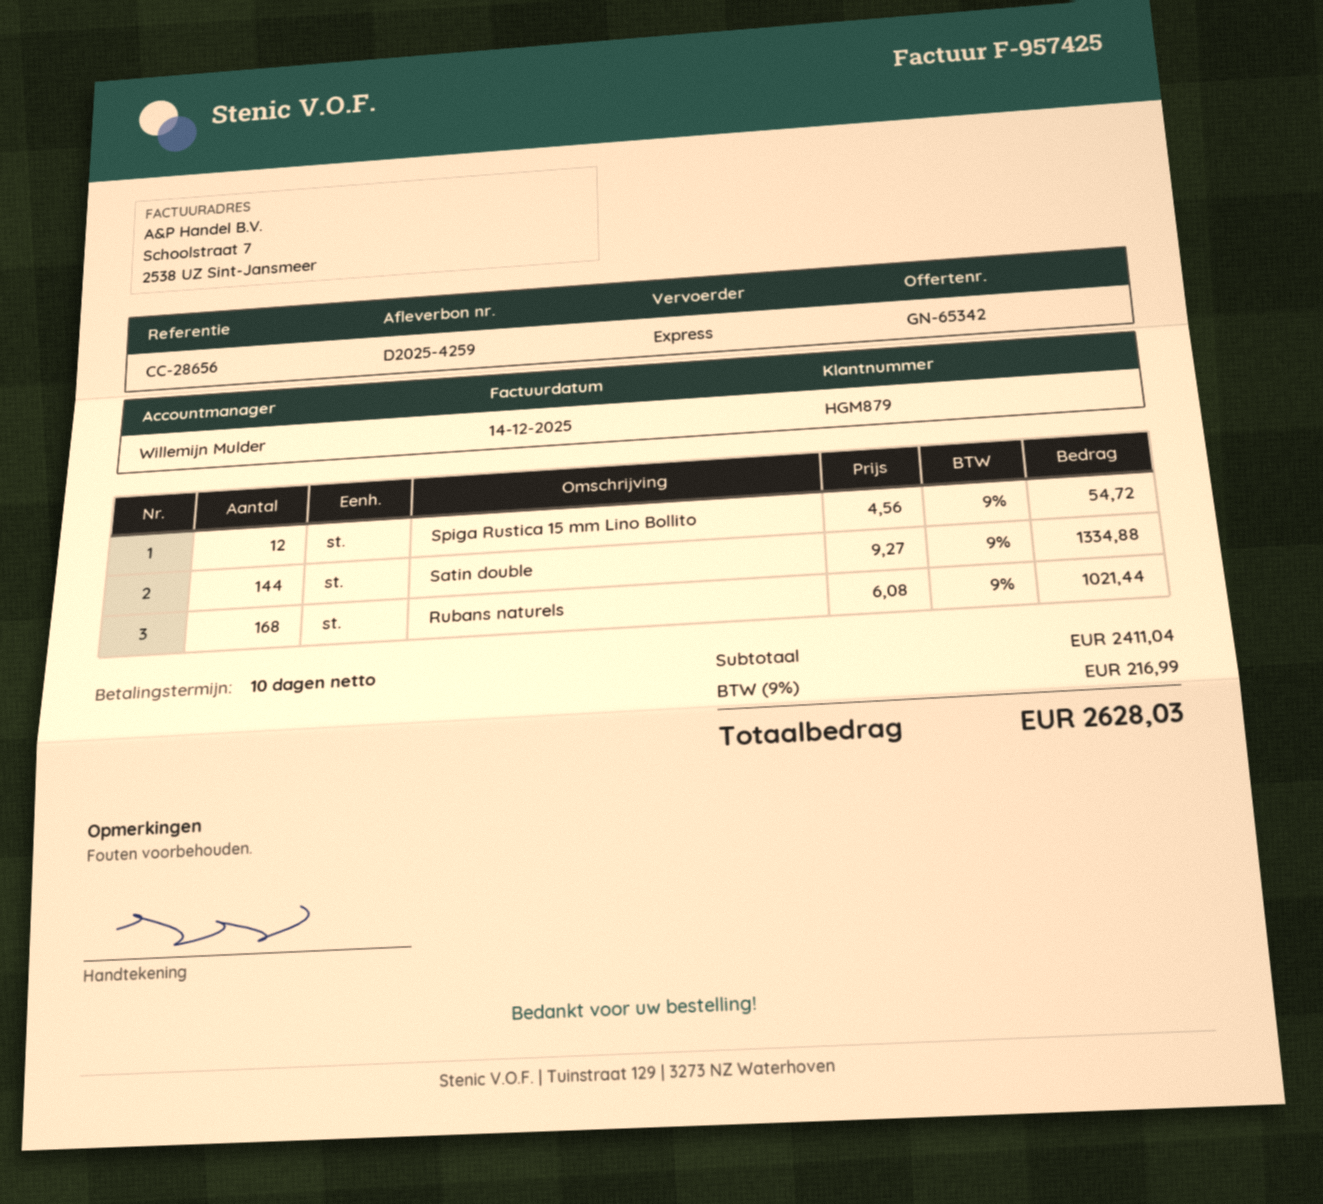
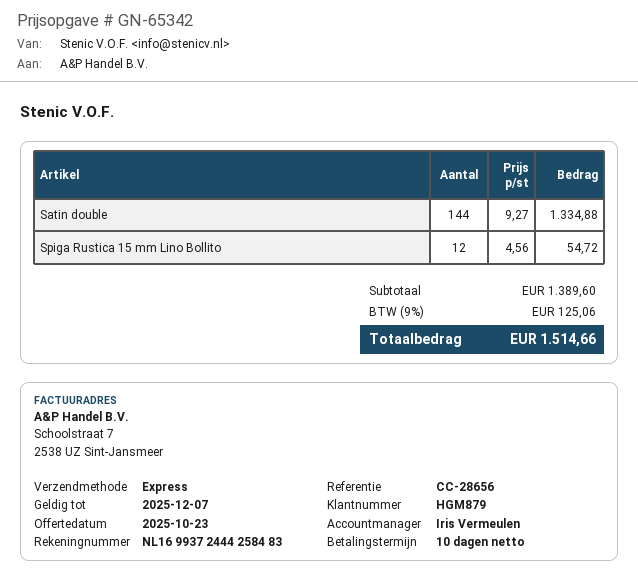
sales rep: Willemijn Mulder -> Iris Vermeulen
Rubans naturels: 168 x 6.08 = 1021.44 -> none
subtotal: 2411.04 -> 1389.60
tax: 9% = 216.99 -> 9% = 125.06
total: 2628.03 -> 1514.66

